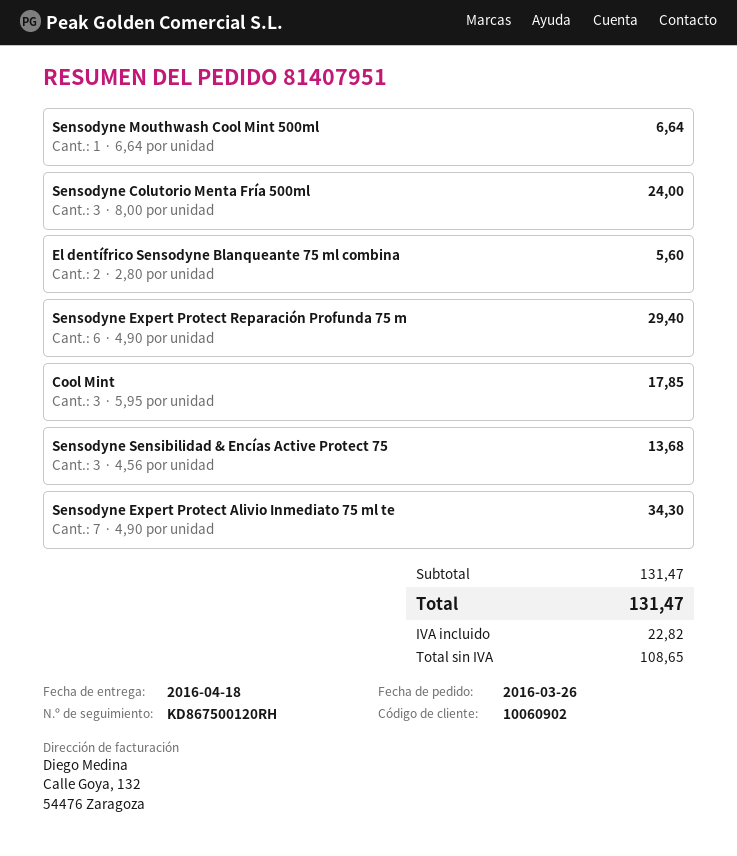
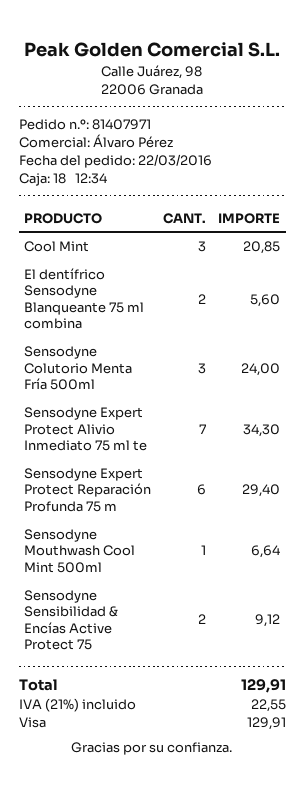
order number: 81407951 -> 81407971
order date: 2016-03-26 -> 2016-03-22
Cool Mint: 3 for 17.85 -> 3 for 20.85
Sensodyne Sensibilidad & Encías Active Protect 75: 3 for 13.68 -> 2 for 9.12
tax: 22.82 -> 22.55
total: 131.47 -> 129.91

